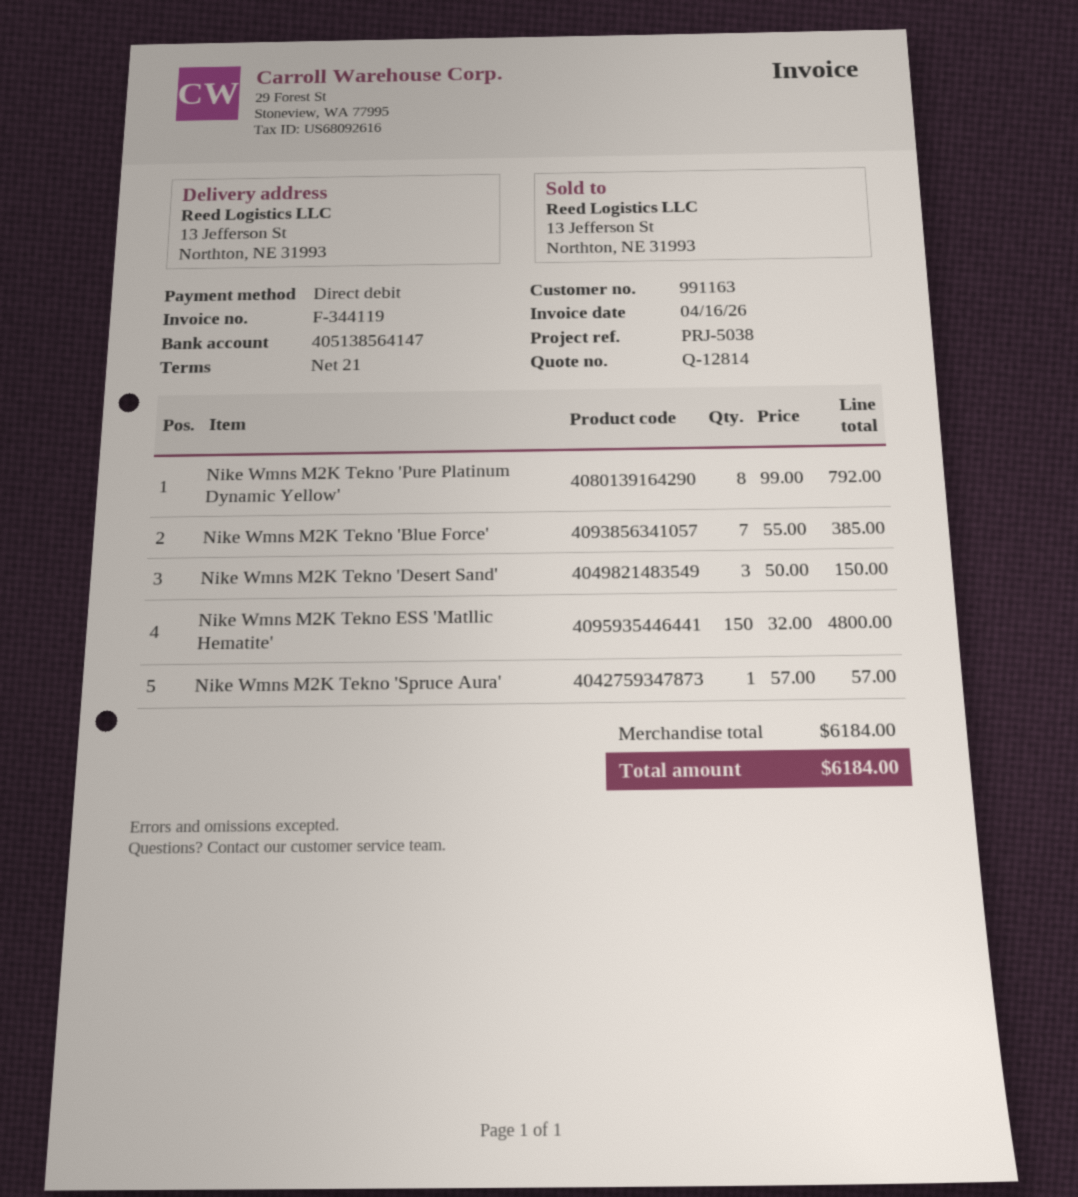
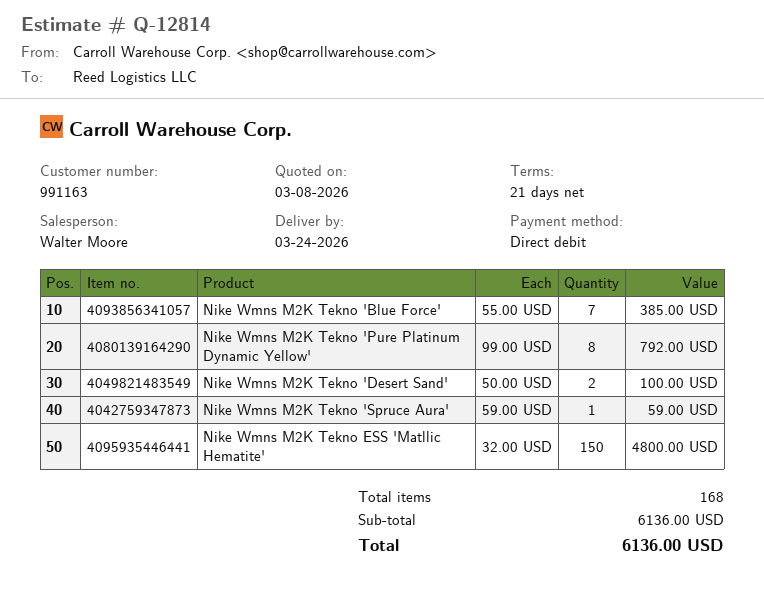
Nike Wmns M2K Tekno 'Desert Sand': 3 x 50.00 = 150.00 -> 2 x 50.00 = 100.00
Nike Wmns M2K Tekno 'Spruce Aura': 1 x 57.00 = 57.00 -> 1 x 59.00 = 59.00
subtotal: 6184.00 -> 6136.00
total: 6184.00 -> 6136.00

